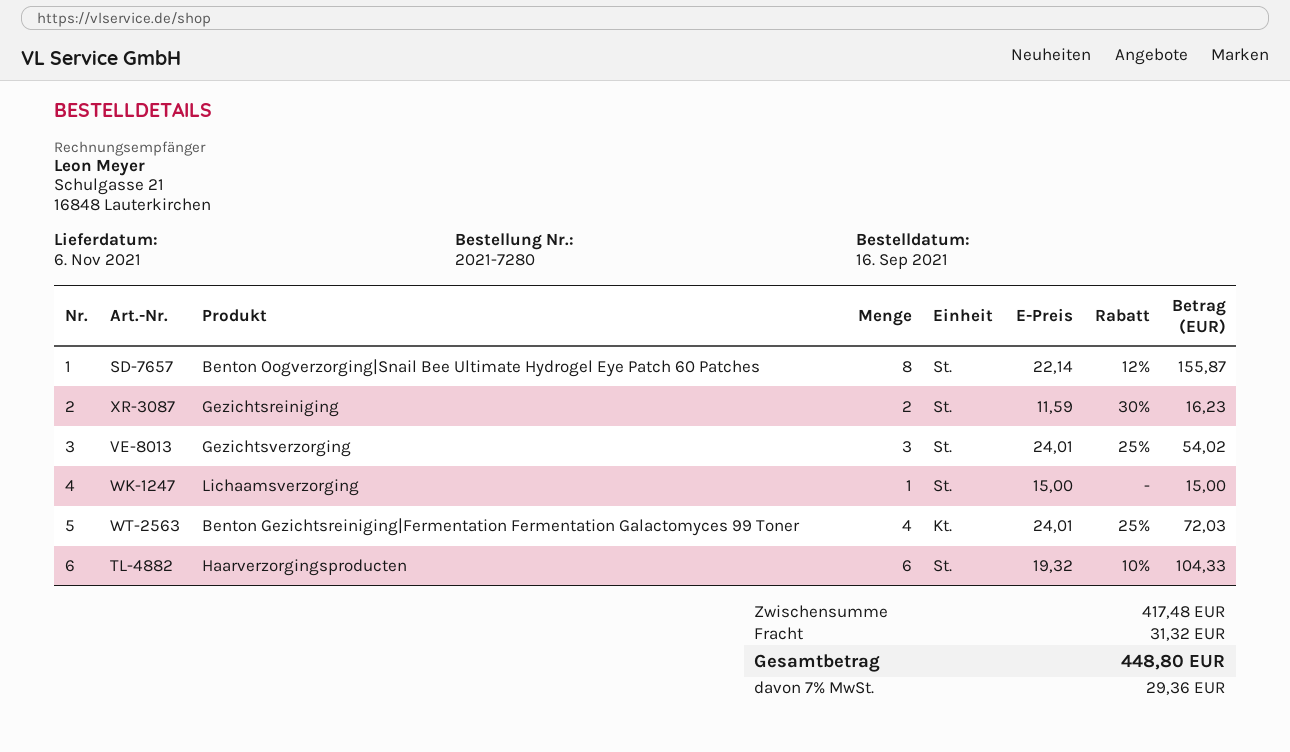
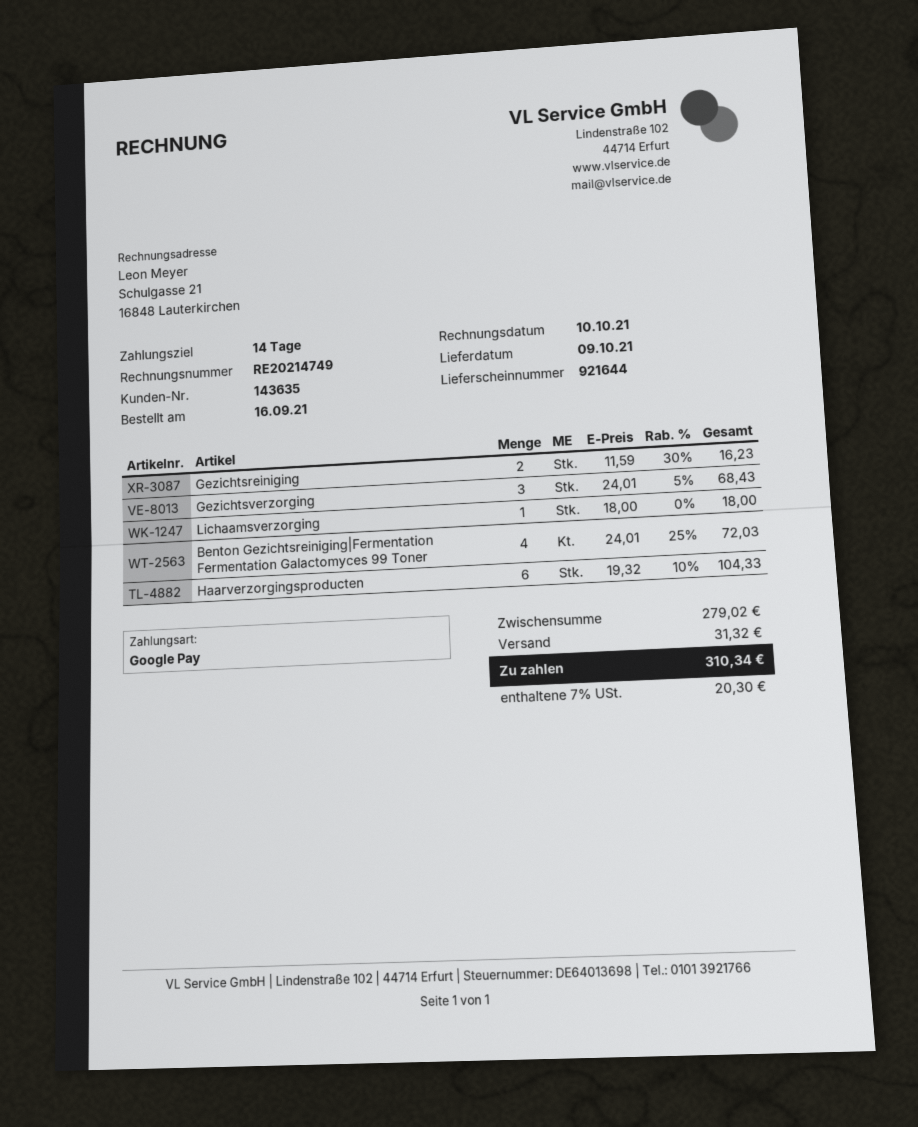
delivery date: 2021-11-06 -> 2021-10-09
Benton Oogverzorging|Snail Bee Ultimate Hydrogel Eye Patch 60 Patches: 8 x 22.14 - 12% = 155.87 -> none
Gezichtsverzorging: 3 x 24.01 - 25% = 54.02 -> 3 x 24.01 - 5% = 68.43
Lichaamsverzorging: 1 x 15.00 = 15.00 -> 1 x 18.00 = 18.00
subtotal: 417.48 -> 279.02
tax: 7% = 29.36 -> 7% = 20.30
total: 448.80 -> 310.34

